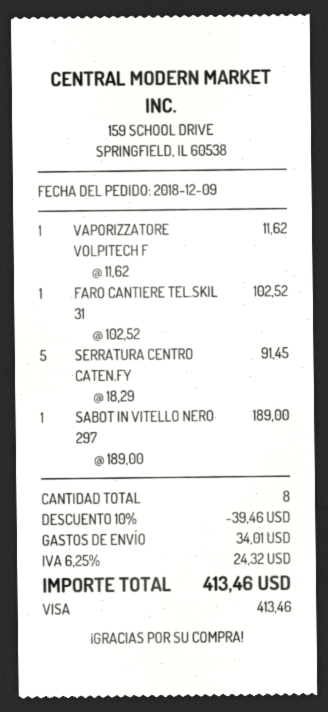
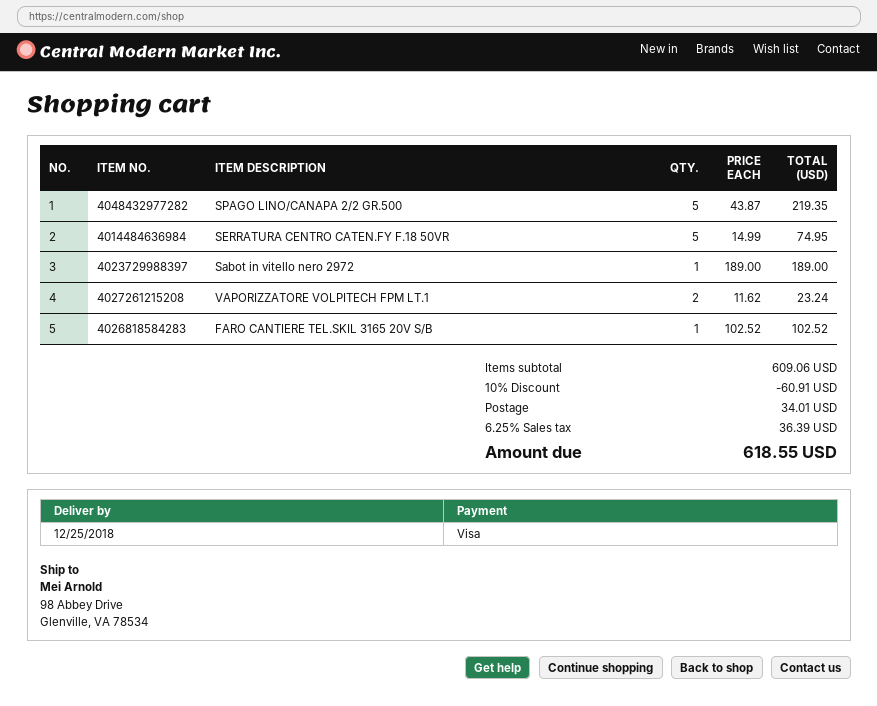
VAPORIZZATORE VOLPITECH F: 1 x 11.62 = 11.62 -> 2 x 11.62 = 23.24
SERRATURA CENTRO CATEN.FY: 5 x 18.29 = 91.45 -> 5 x 14.99 = 74.95
SPAGO LINO/CANAPA 2/2 GR.500: none -> 5 x 43.87 = 219.35
discount: 10% = 39.46 -> 10% = 60.91
tax: 6.25% = 24.32 -> 6.25% = 36.39
total: 413.46 -> 618.55

